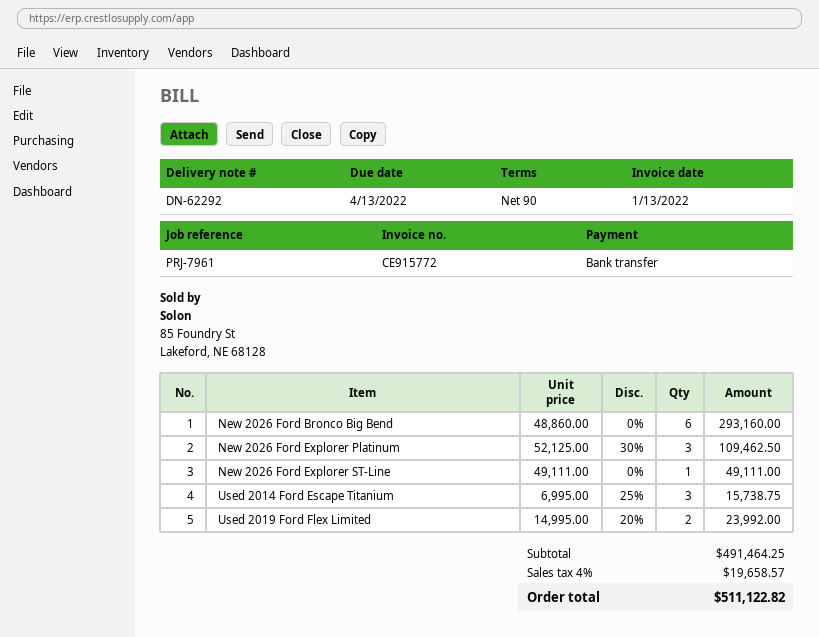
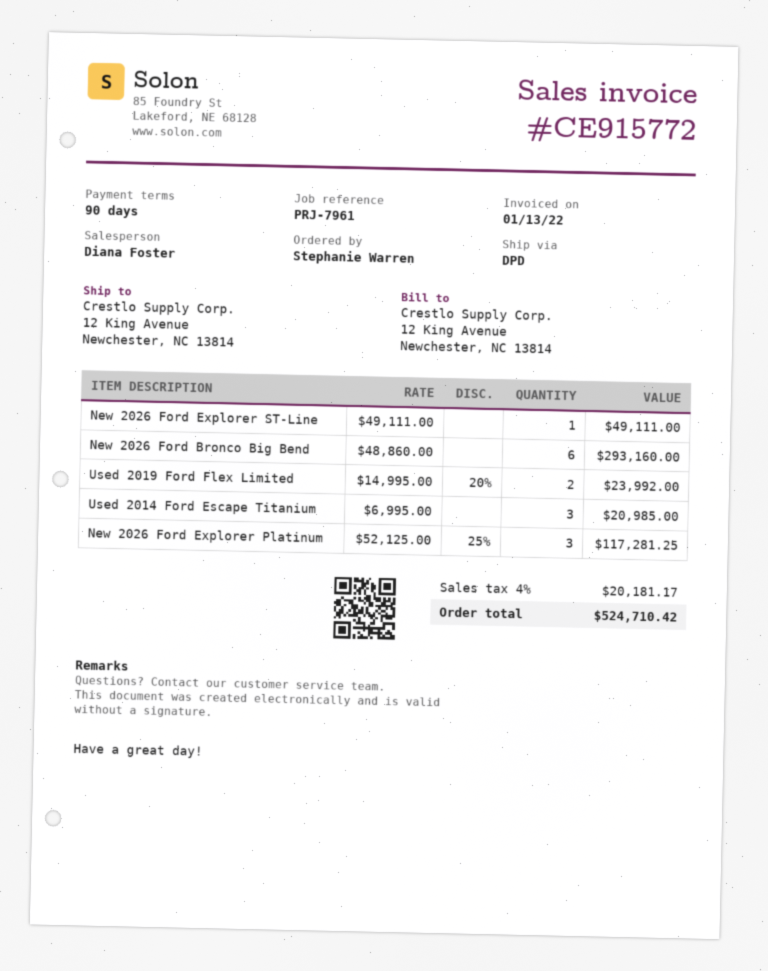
New 2026 Ford Explorer Platinum: 3 x 52125.00 - 30% = 109462.50 -> 3 x 52125.00 - 25% = 117281.25
Used 2014 Ford Escape Titanium: 3 x 6995.00 - 25% = 15738.75 -> 3 x 6995.00 = 20985.00
tax: 4% = 19658.57 -> 4% = 20181.17
total: 511122.82 -> 524710.42

